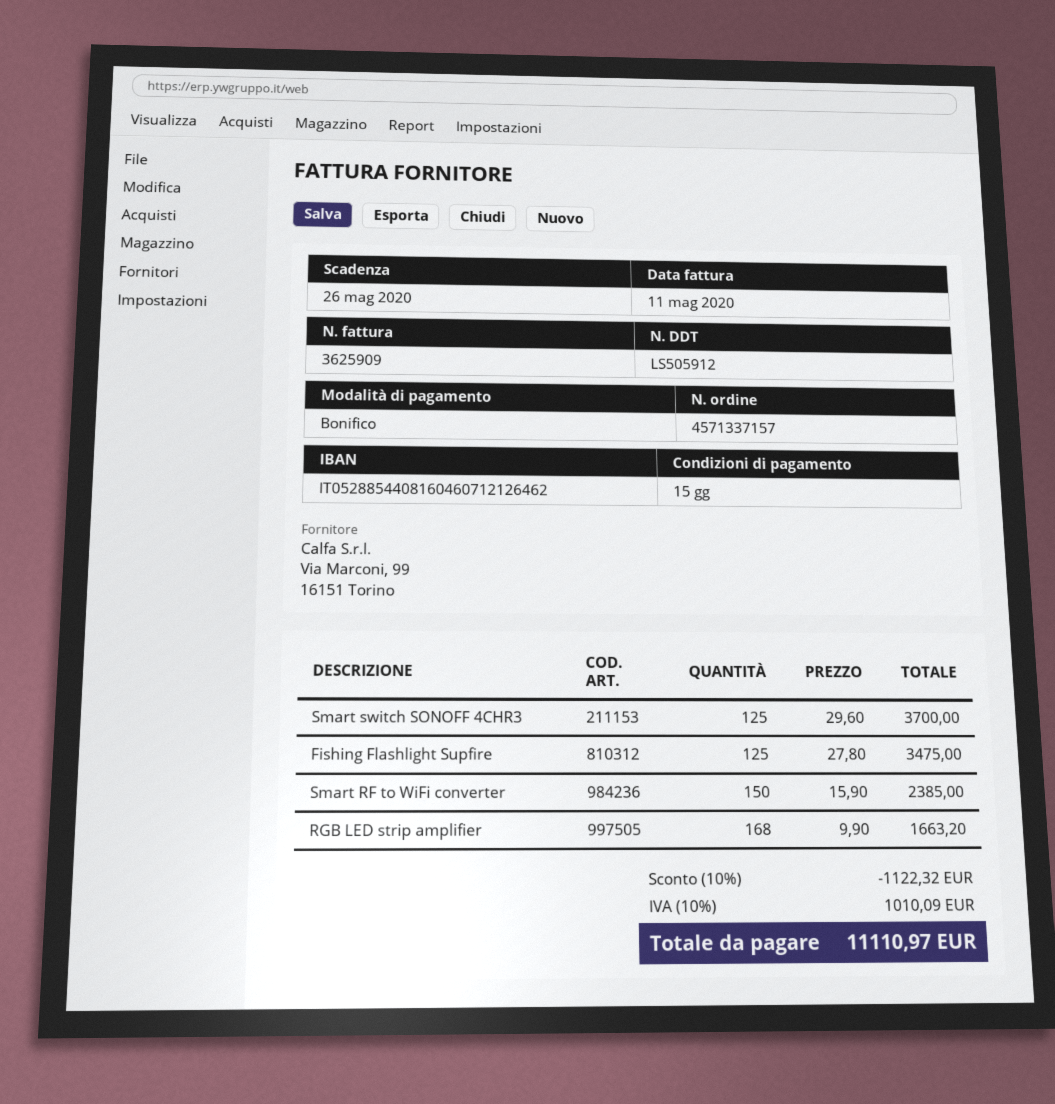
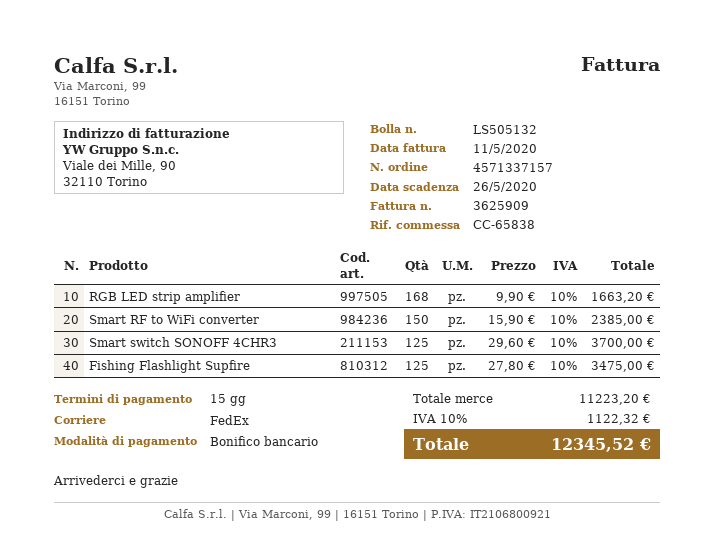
delivery note number: LS505912 -> LS505132
discount: 10% = 1122.32 -> none
tax: 10% = 1010.09 -> 10% = 1122.32
total: 11110.97 -> 12345.52

